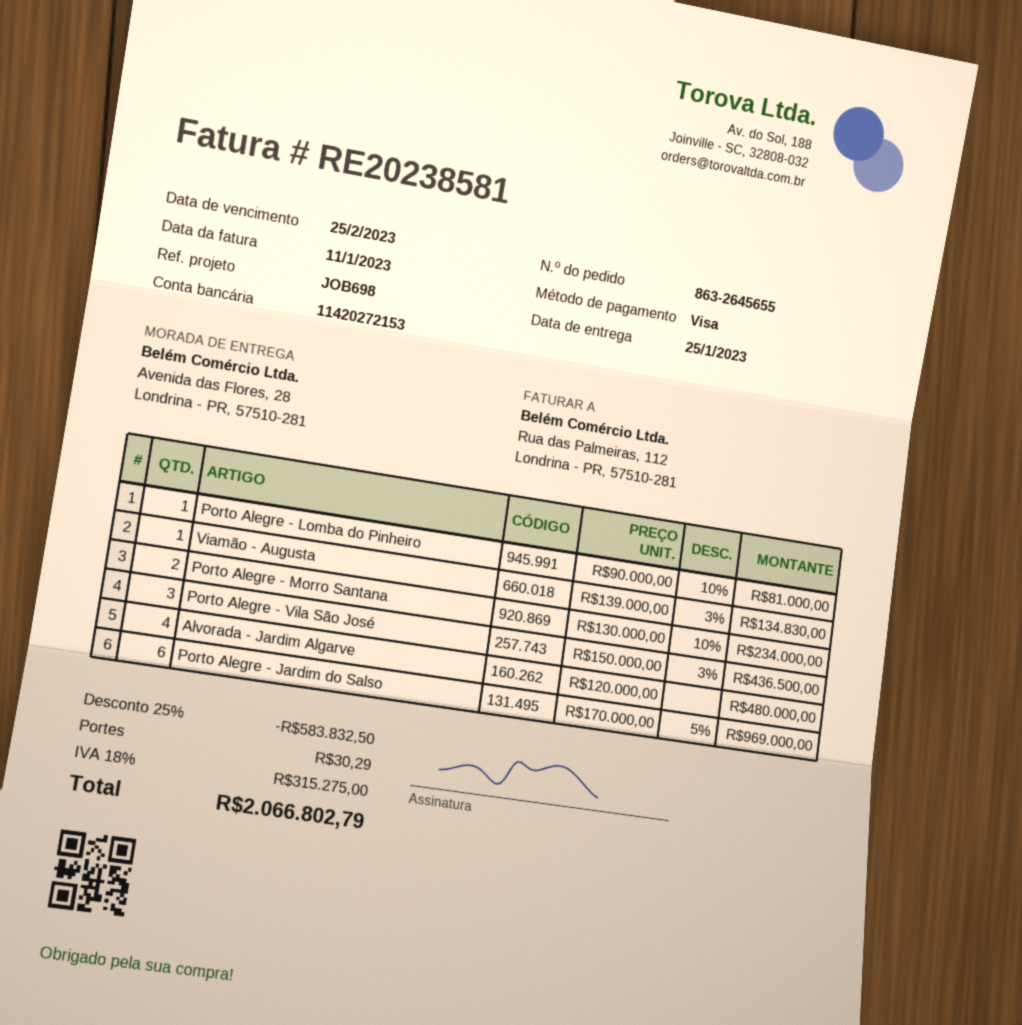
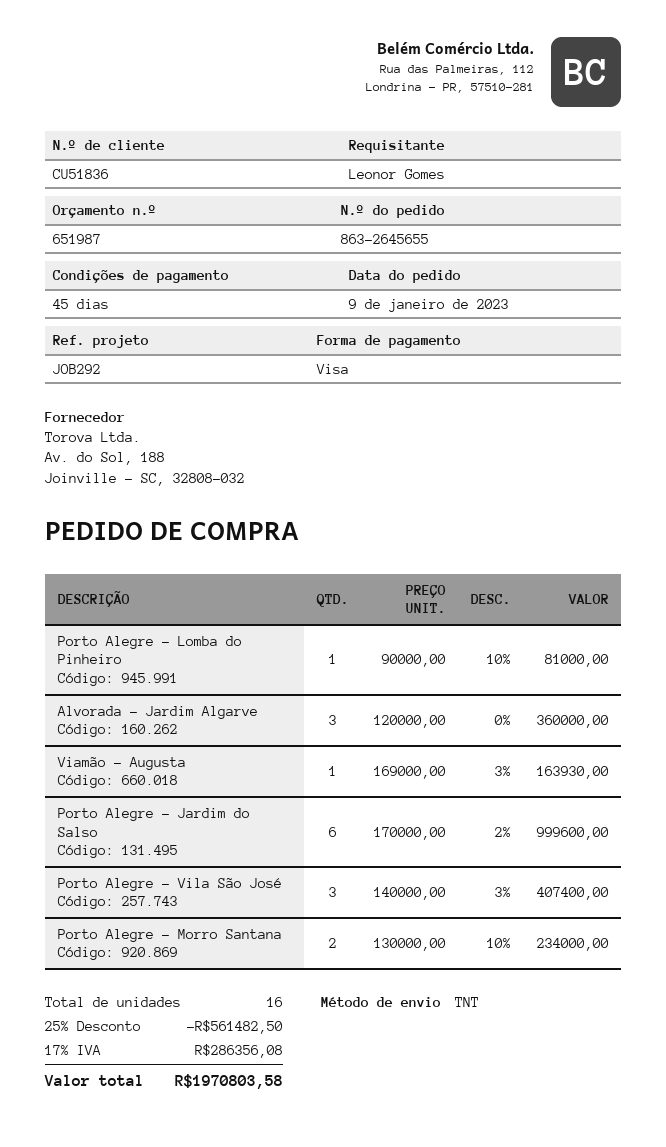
reference: JOB698 -> JOB292
Viamão - Augusta: 1 x 139000.00 - 3% = 134830.00 -> 1 x 169000.00 - 3% = 163930.00
Porto Alegre - Vila São José: 3 x 150000.00 - 3% = 436500.00 -> 3 x 140000.00 - 3% = 407400.00
Alvorada - Jardim Algarve: 4 x 120000.00 = 480000.00 -> 3 x 120000.00 = 360000.00
Porto Alegre - Jardim do Salso: 6 x 170000.00 - 5% = 969000.00 -> 6 x 170000.00 - 2% = 999600.00
discount: 25% = 583832.50 -> 25% = 561482.50
shipping: 30.29 -> none
tax: 18% = 315275.00 -> 17% = 286356.08
total: 2066802.79 -> 1970803.58

